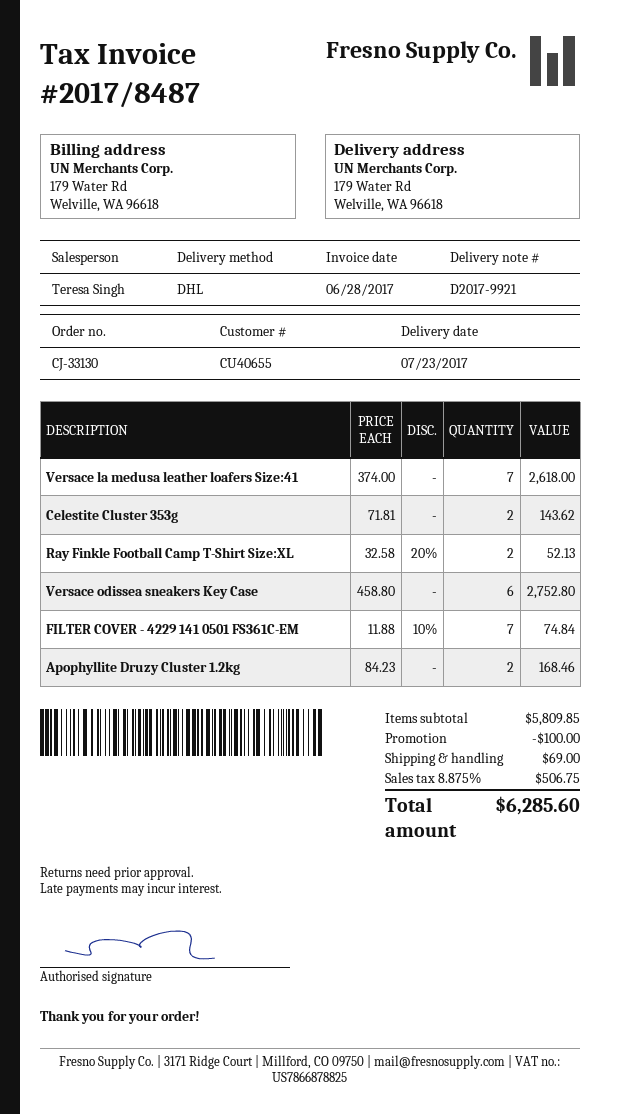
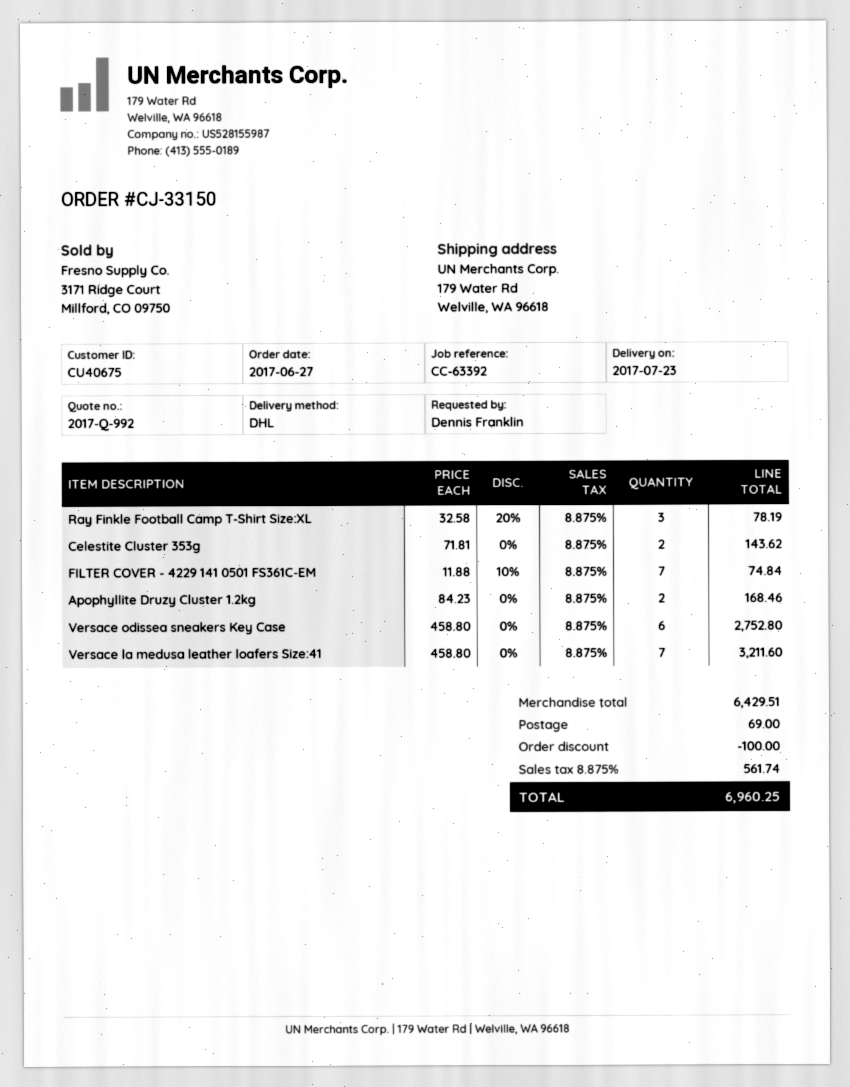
order number: CJ-33130 -> CJ-33150
customer number: CU40655 -> CU40675
Versace la medusa leather loafers Size:41: 7 x 374.00 = 2618.00 -> 7 x 458.80 = 3211.60
Ray Finkle Football Camp T-Shirt Size:XL: 2 x 32.58 - 20% = 52.13 -> 3 x 32.58 - 20% = 78.19
subtotal: 5809.85 -> 6429.51
tax: 8.875% = 506.75 -> 8.875% = 561.74
total: 6285.60 -> 6960.25

